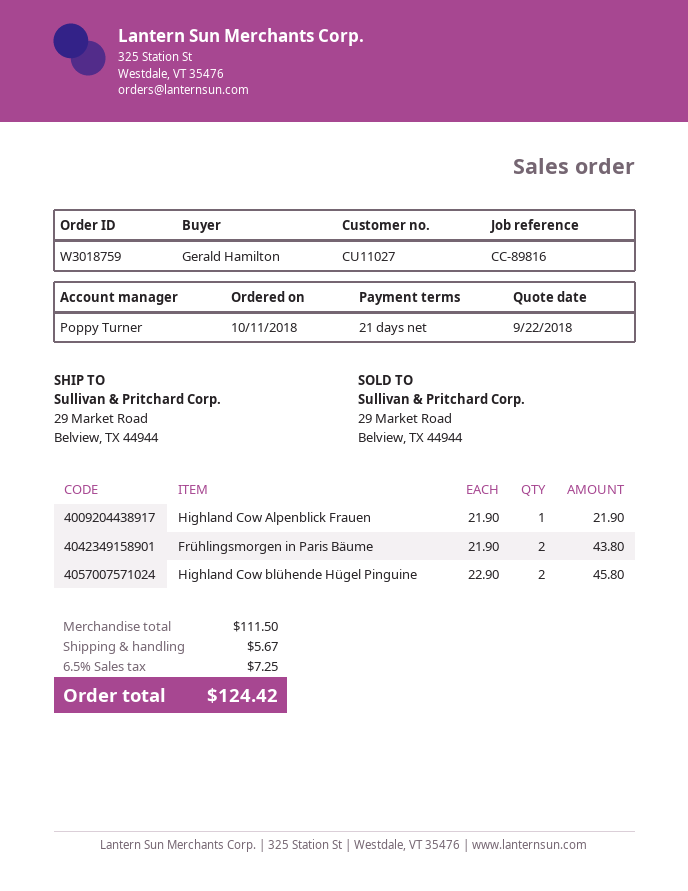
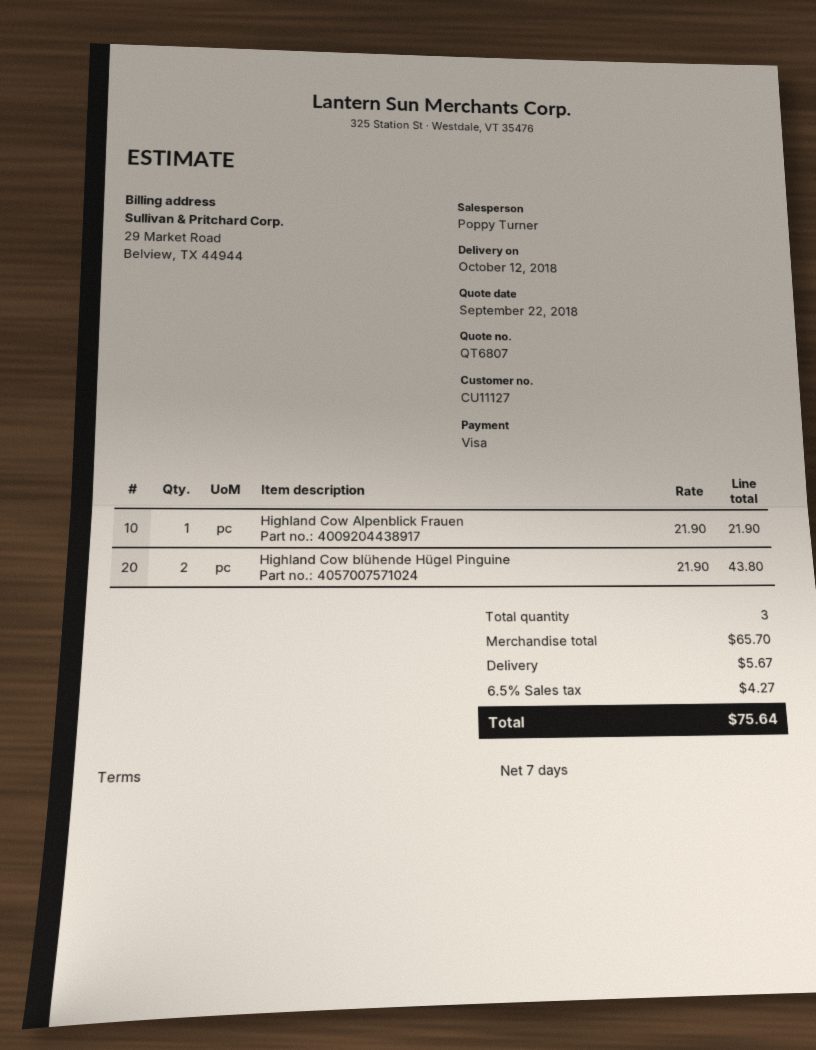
payment terms: 21 days -> 7 days
customer number: CU11027 -> CU11127
Frühlingsmorgen in Paris Bäume: 2 x 21.90 = 43.80 -> none
Highland Cow blühende Hügel Pinguine: 2 x 22.90 = 45.80 -> 2 x 21.90 = 43.80
subtotal: 111.50 -> 65.70
tax: 6.5% = 7.25 -> 6.5% = 4.27
total: 124.42 -> 75.64

